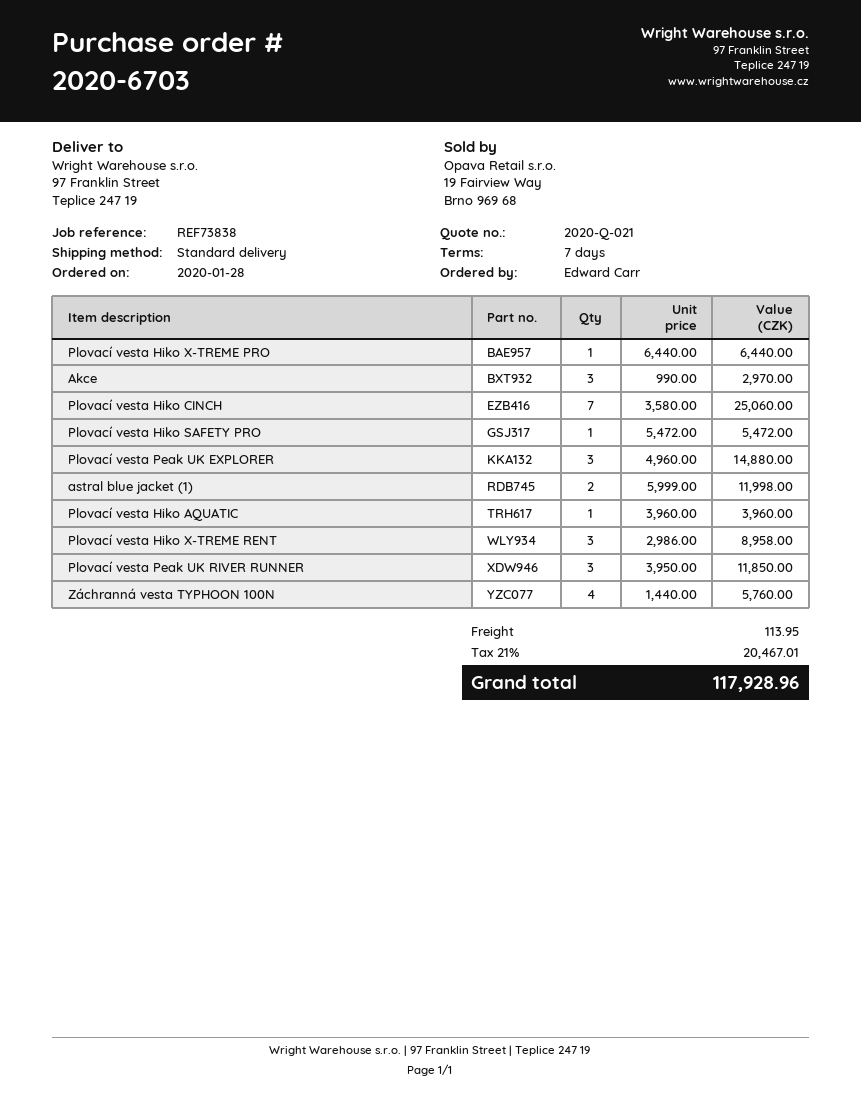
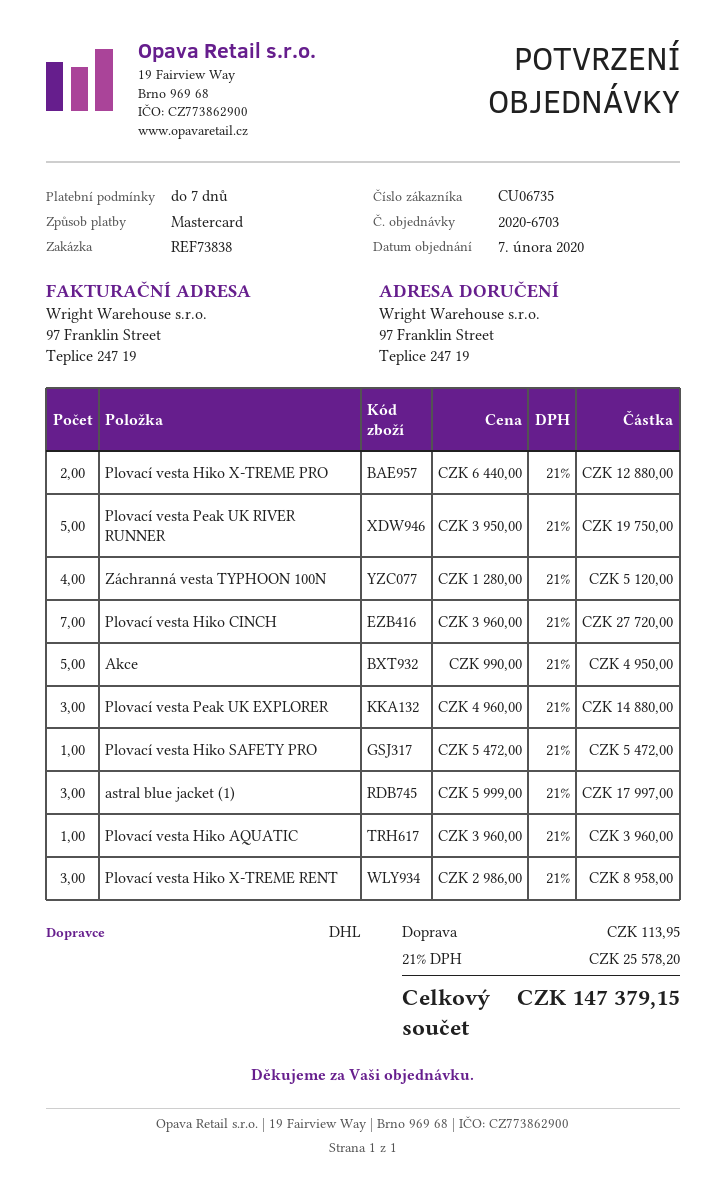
order date: 2020-01-28 -> 2020-02-07
shipping method: standard -> DHL
Plovací vesta Hiko X-TREME PRO: 1 x 6440.00 = 6440.00 -> 2 x 6440.00 = 12880.00
Akce: 3 x 990.00 = 2970.00 -> 5 x 990.00 = 4950.00
Plovací vesta Hiko CINCH: 7 x 3580.00 = 25060.00 -> 7 x 3960.00 = 27720.00
astral blue jacket (1): 2 x 5999.00 = 11998.00 -> 3 x 5999.00 = 17997.00
Plovací vesta Peak UK RIVER RUNNER: 3 x 3950.00 = 11850.00 -> 5 x 3950.00 = 19750.00
Záchranná vesta TYPHOON 100N: 4 x 1440.00 = 5760.00 -> 4 x 1280.00 = 5120.00
tax: 21% = 20467.01 -> 21% = 25578.20
total: 117928.96 -> 147379.15

